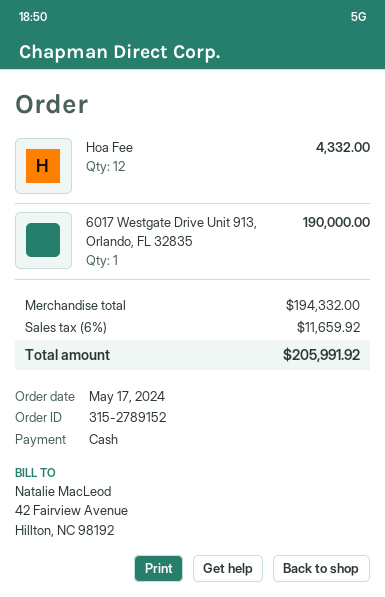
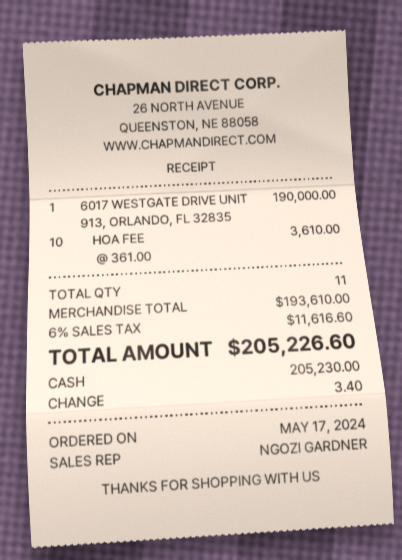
Hoa Fee: 12 for 4332.00 -> 10 for 3610.00
subtotal: 194332.00 -> 193610.00
tax: 6% = 11659.92 -> 6% = 11616.60
total: 205991.92 -> 205226.60

